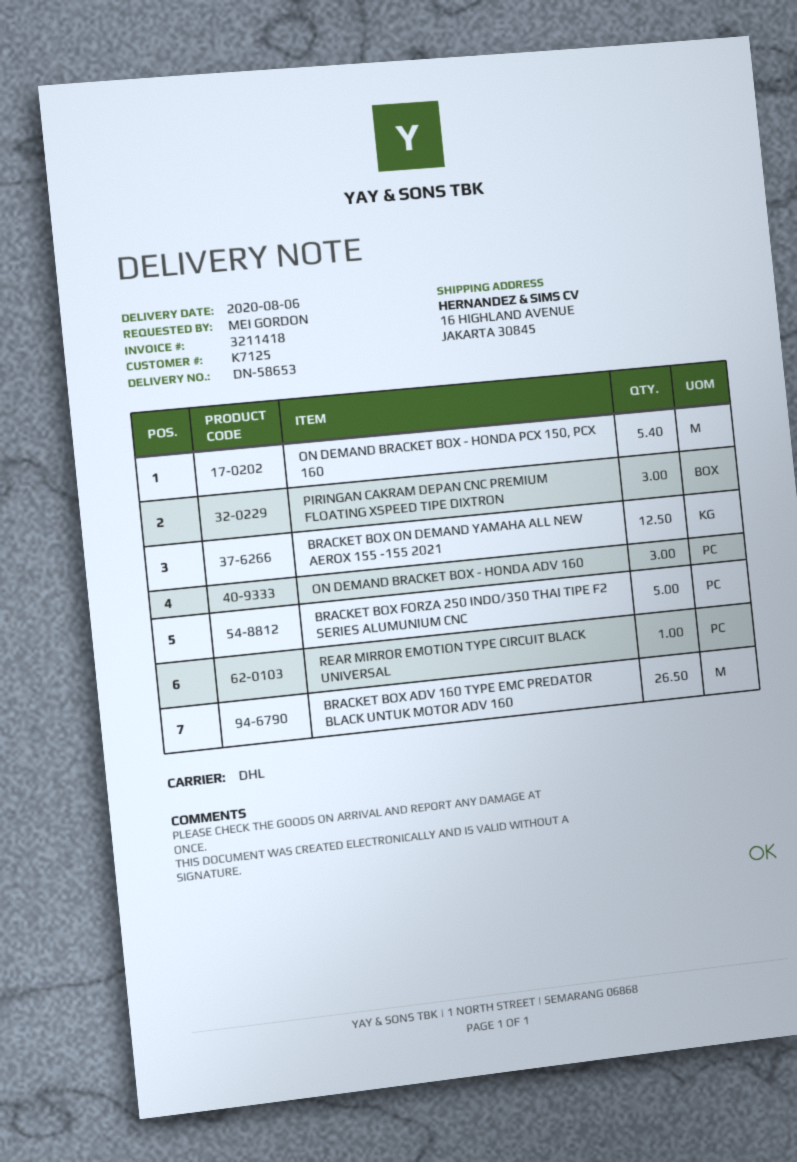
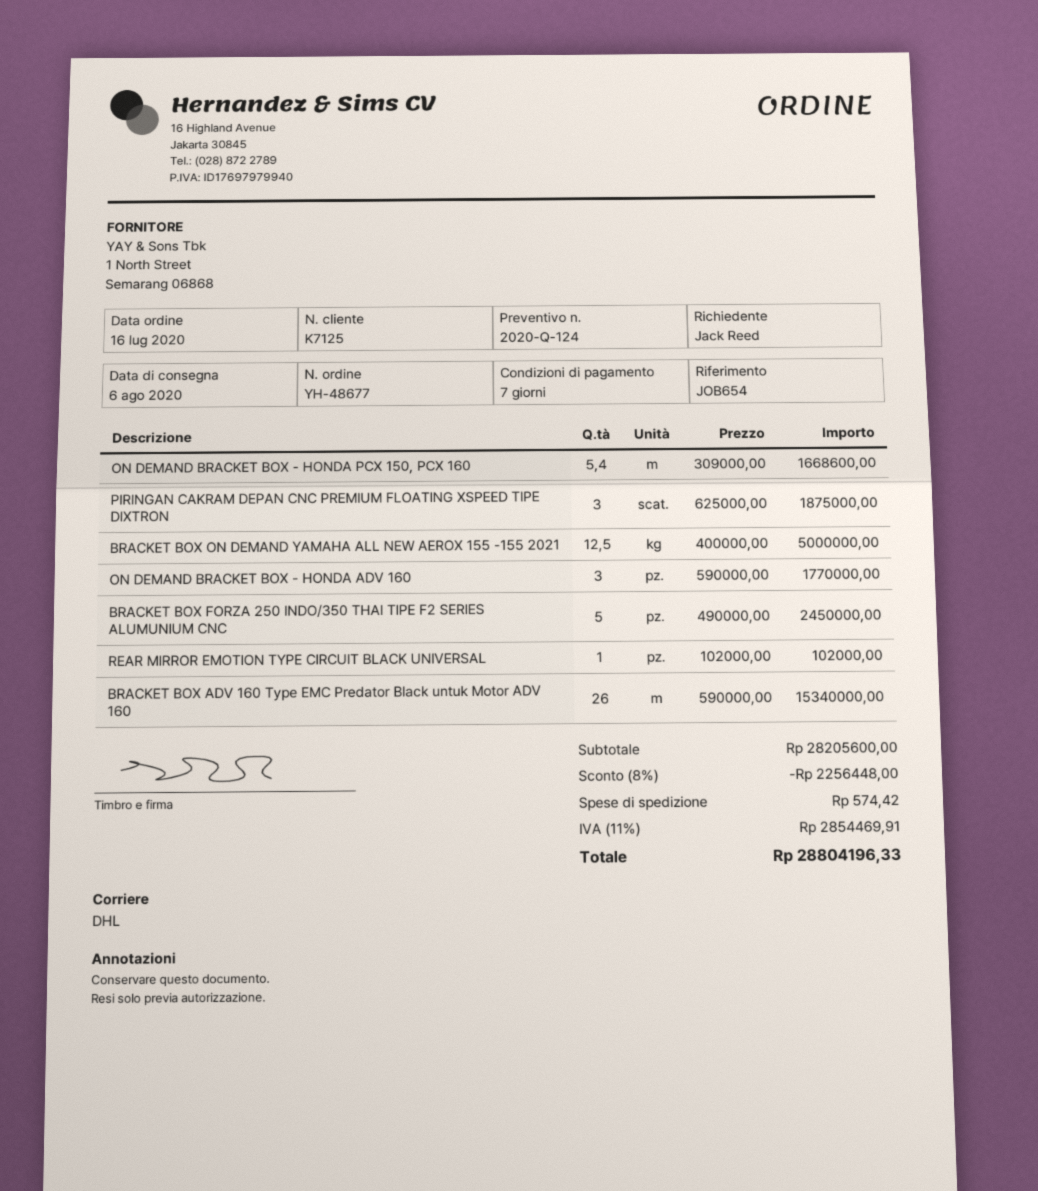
ordered by: MEI GORDON -> Jack Reed
BRACKET BOX ADV 160 TYPE EMC PREDATOR BLACK UNTUK MOTOR ADV 160: 26.5 -> 26

